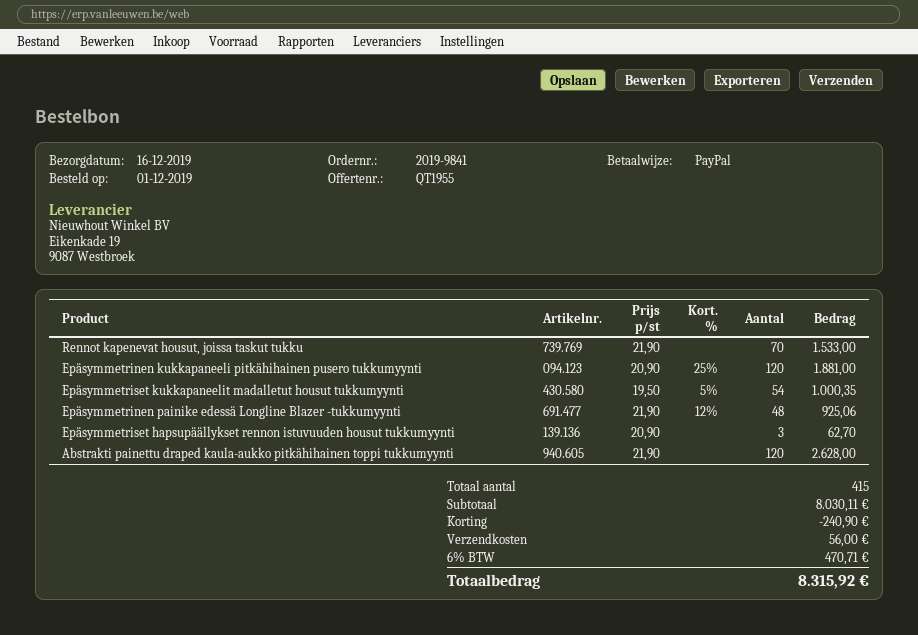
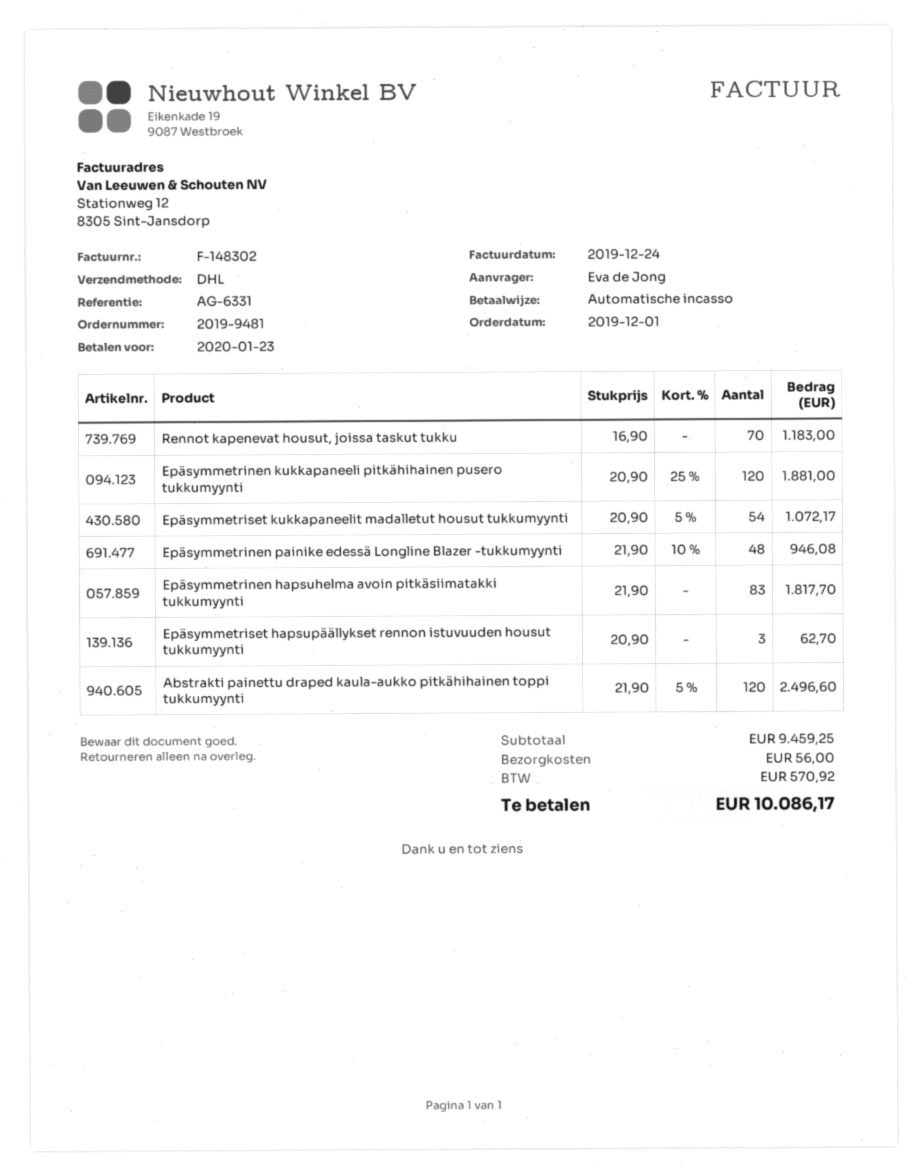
order number: 2019-9841 -> 2019-9481
payment method: PayPal -> direct debit
Rennot kapenevat housut, joissa taskut tukku: 70 x 21.90 = 1533.00 -> 70 x 16.90 = 1183.00
Epäsymmetriset kukkapaneelit madalletut housut tukkumyynti: 54 x 19.50 - 5% = 1000.35 -> 54 x 20.90 - 5% = 1072.17
Epäsymmetrinen painike edessä Longline Blazer -tukkumyynti: 48 x 21.90 - 12% = 925.06 -> 48 x 21.90 - 10% = 946.08
Abstrakti painettu draped kaula-aukko pitkähihainen toppi tukkumyynti: 120 x 21.90 = 2628.00 -> 120 x 21.90 - 5% = 2496.60
Epäsymmetrinen hapsuhelma avoin pitkäsiimatakki tukkumyynti: none -> 83 x 21.90 = 1817.70
subtotal: 8030.11 -> 9459.25
discount: 240.90 -> none
tax: 470.71 -> 570.92
total: 8315.92 -> 10086.17

